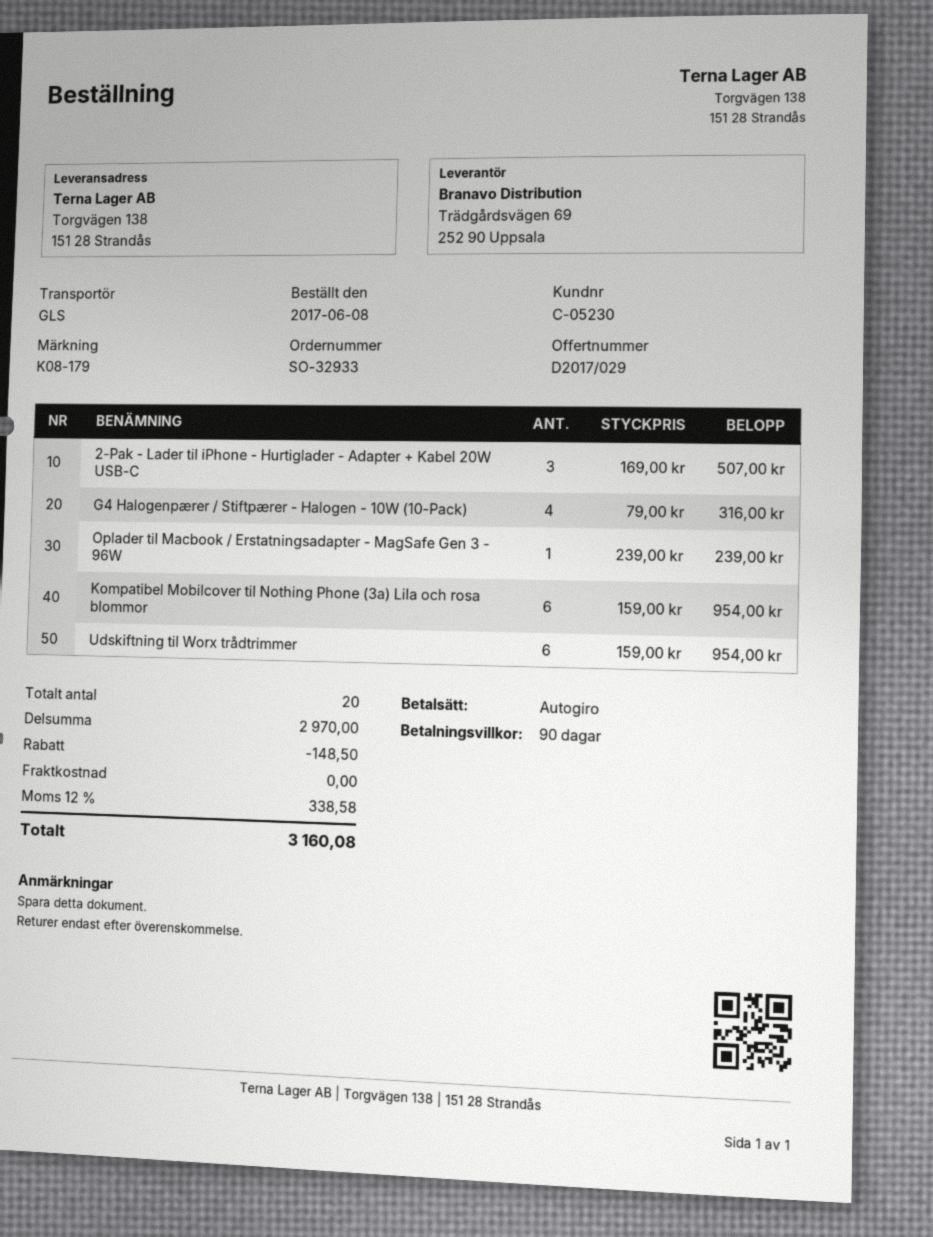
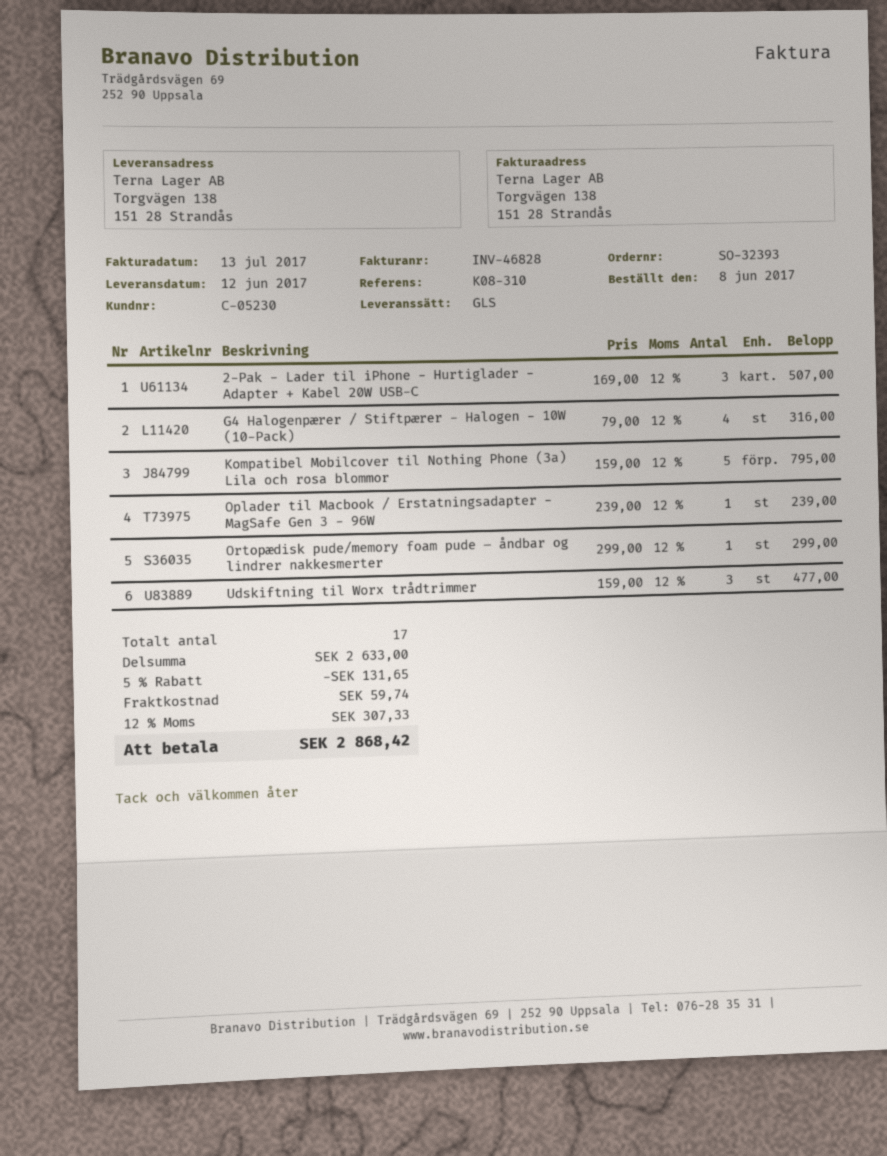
order number: SO-32933 -> SO-32393
reference: K08-179 -> K08-310
Kompatibel Mobilcover til Nothing Phone (3a) Lila och rosa blommor: 6 x 159.00 = 954.00 -> 5 x 159.00 = 795.00
Udskiftning til Worx trådtrimmer: 6 x 159.00 = 954.00 -> 3 x 159.00 = 477.00
Ortopædisk pude/memory foam pude – åndbar og lindrer nakkesmerter: none -> 1 x 299.00 = 299.00
total quantity: 20 -> 17
subtotal: 2970.00 -> 2633.00
discount: 148.50 -> 131.65
shipping: 0.00 -> 59.74
tax: 12% = 338.58 -> 12% = 307.33
total: 3160.08 -> 2868.42

